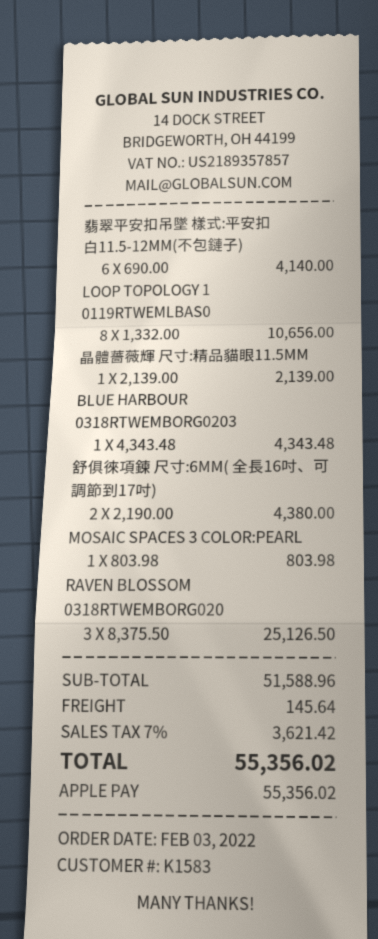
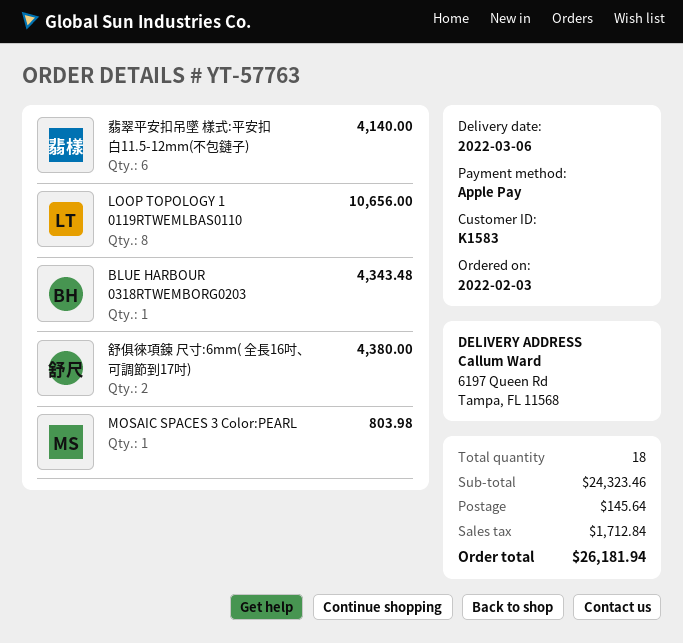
晶體薔薇輝 尺寸:精品貓眼11.5MM: 1 for 2139.00 -> none
RAVEN BLOSSOM 0318RTWEMBORG020: 3 for 25126.50 -> none
subtotal: 51588.96 -> 24323.46
tax: 3621.42 -> 1712.84
total: 55356.02 -> 26181.94

